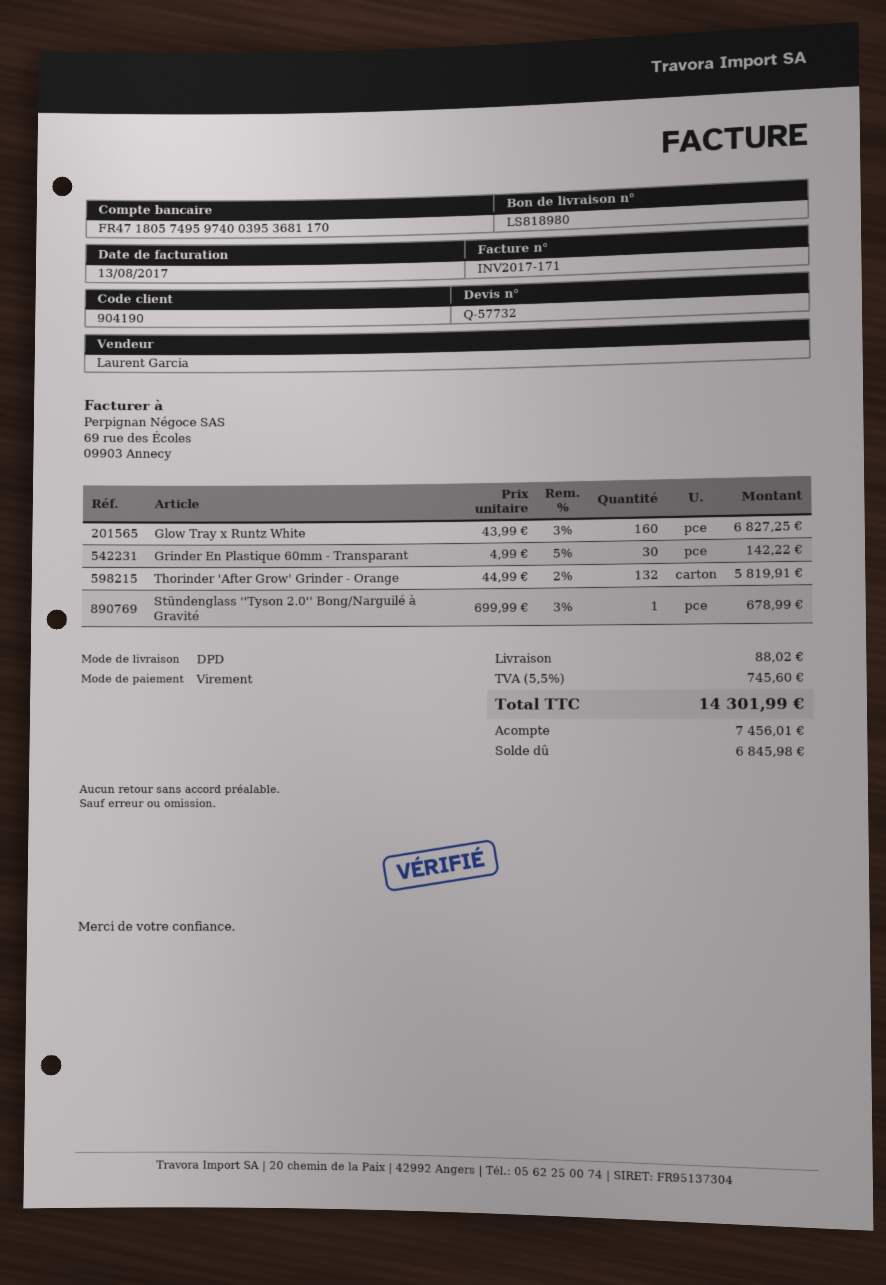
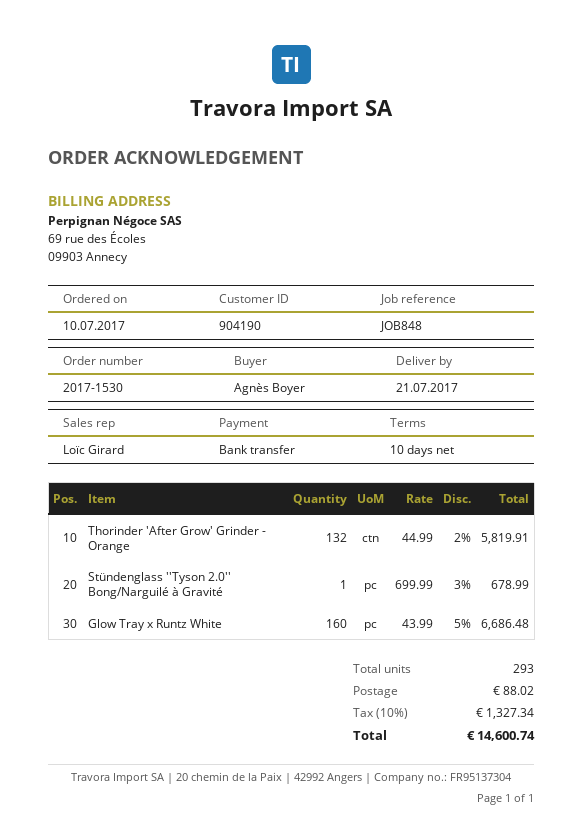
sales rep: Laurent Garcia -> Loïc Girard
Glow Tray x Runtz White: 160 x 43.99 - 3% = 6827.25 -> 160 x 43.99 - 5% = 6686.48
Grinder En Plastique 60mm - Transparant: 30 x 4.99 - 5% = 142.22 -> none
tax: 5.5% = 745.60 -> 10% = 1327.34
total: 14301.99 -> 14600.74

